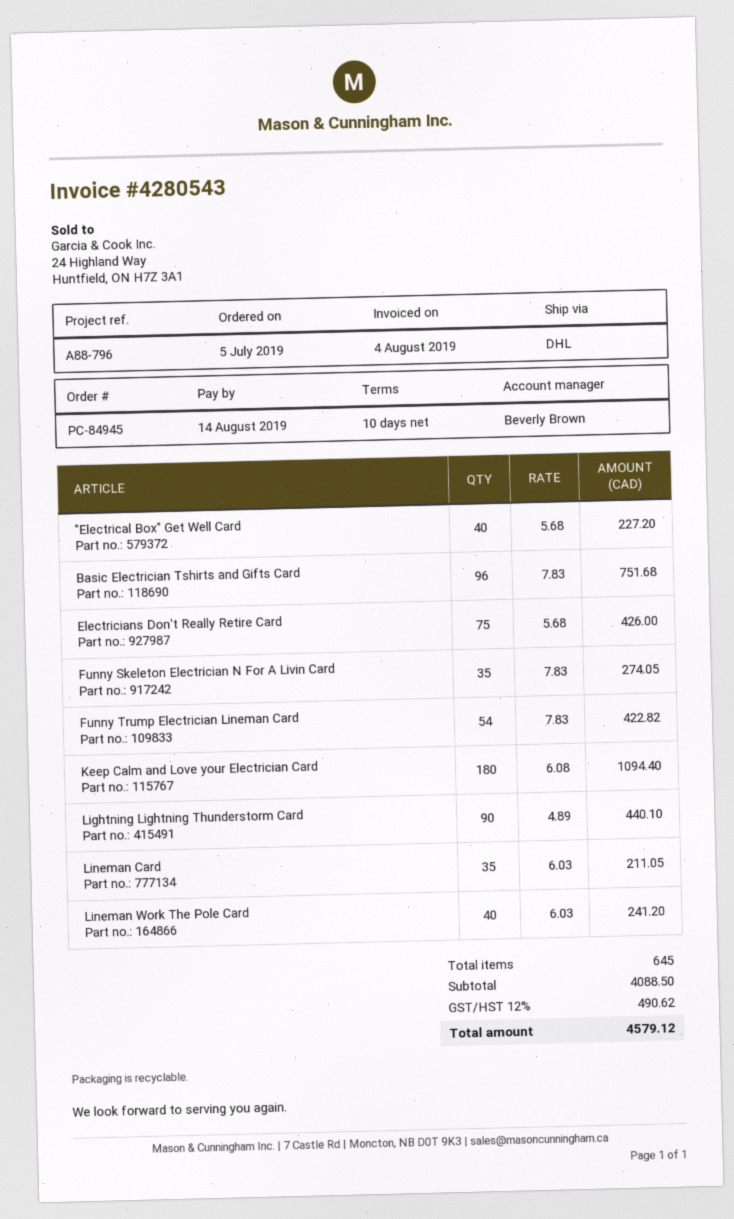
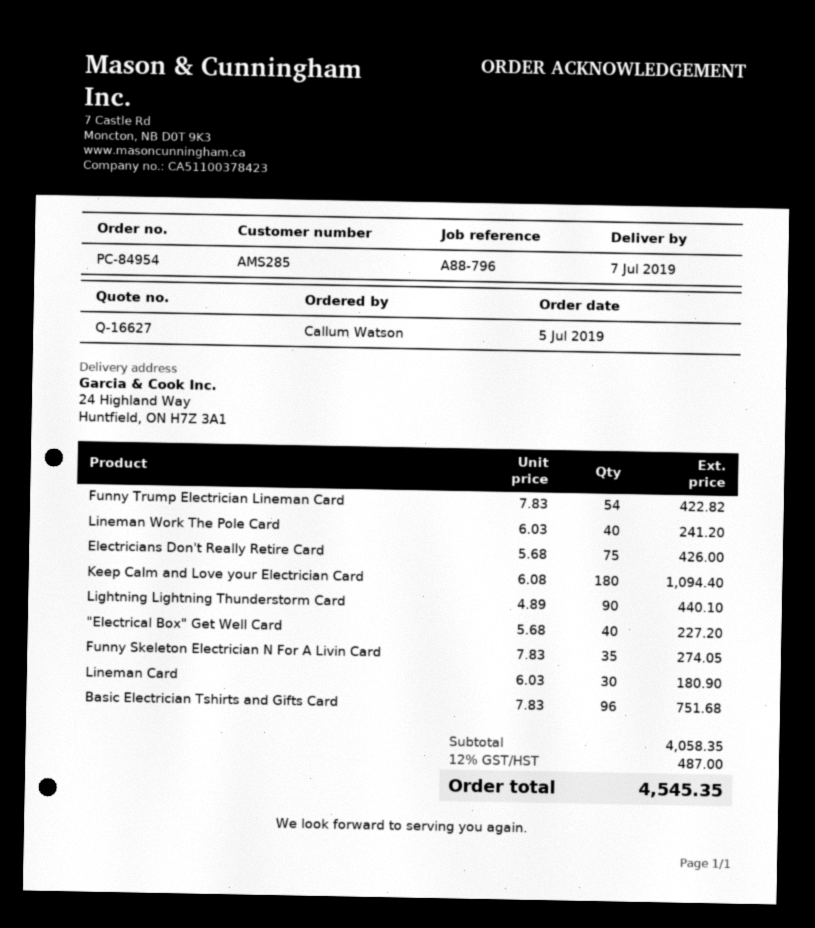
order number: PC-84945 -> PC-84954
Lineman Card: 35 x 6.03 = 211.05 -> 30 x 6.03 = 180.90
subtotal: 4088.50 -> 4058.35
tax: 12% = 490.62 -> 12% = 487.00
total: 4579.12 -> 4545.35

